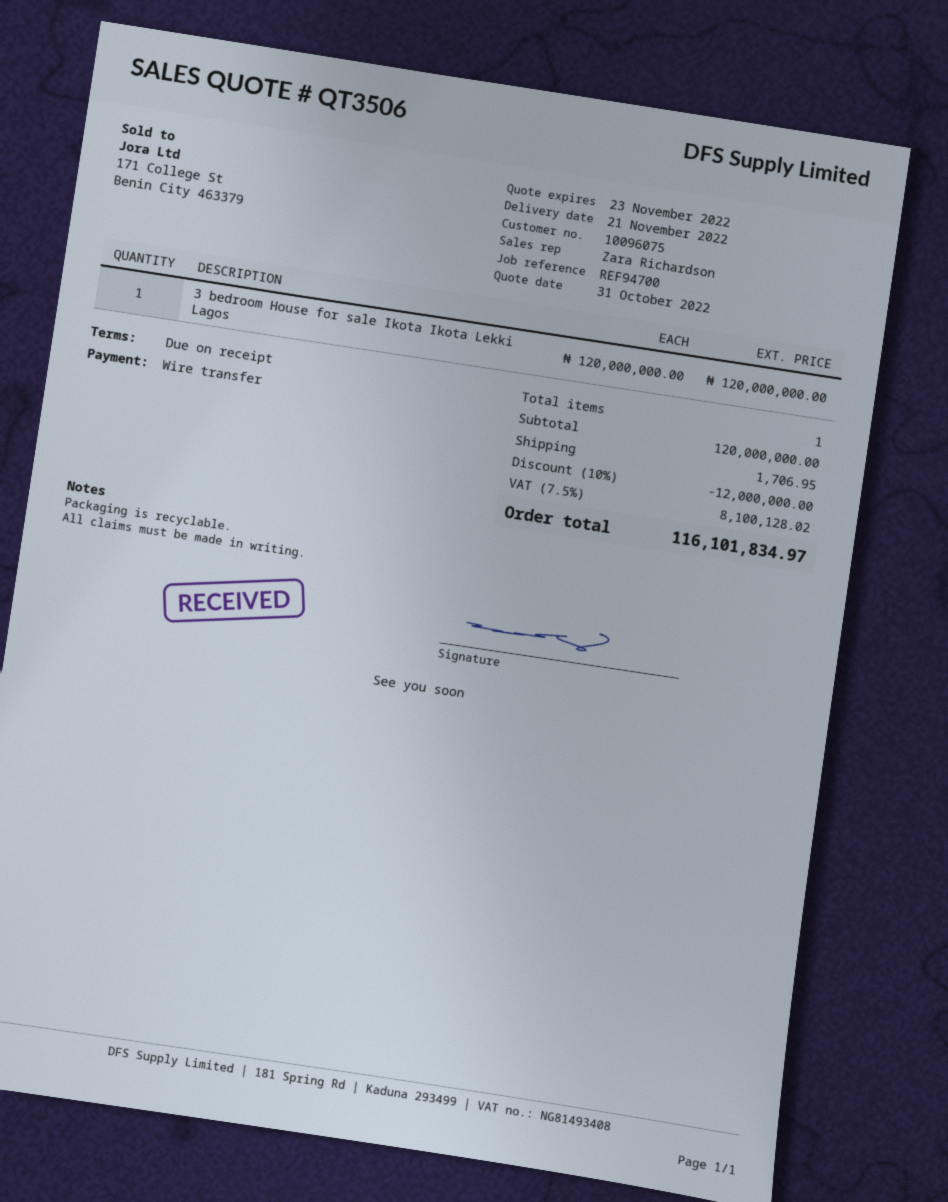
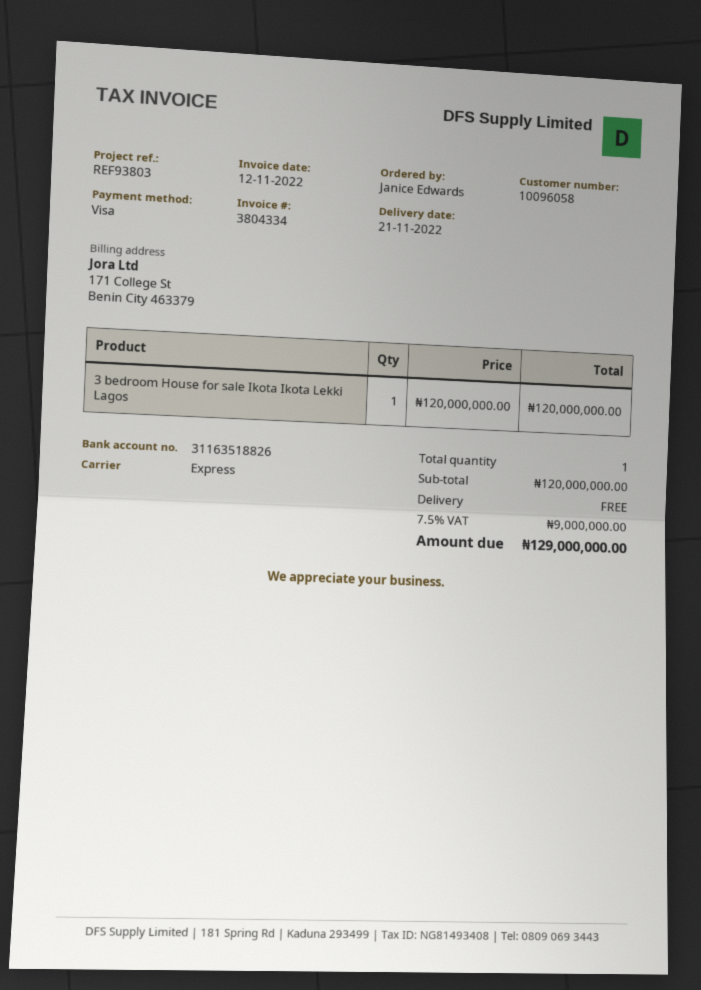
customer number: 10096075 -> 10096058
reference: REF94700 -> REF93803
payment method: bank transfer -> Visa
discount: 10% = 12000000.00 -> none
shipping: 1706.95 -> 0.00
tax: 7.5% = 8100128.02 -> 7.5% = 9000000.00
total: 116101834.97 -> 129000000.00

